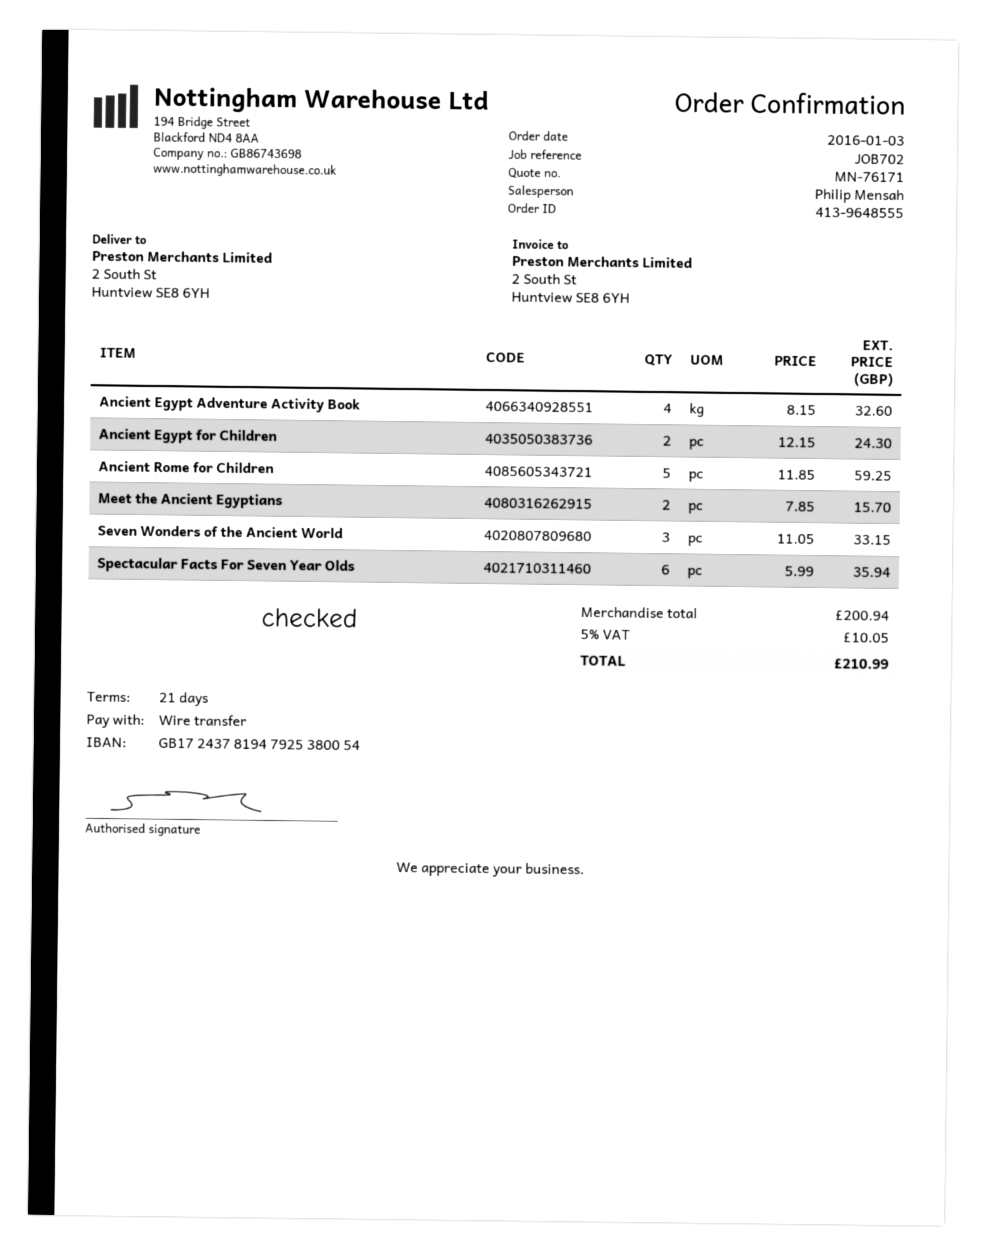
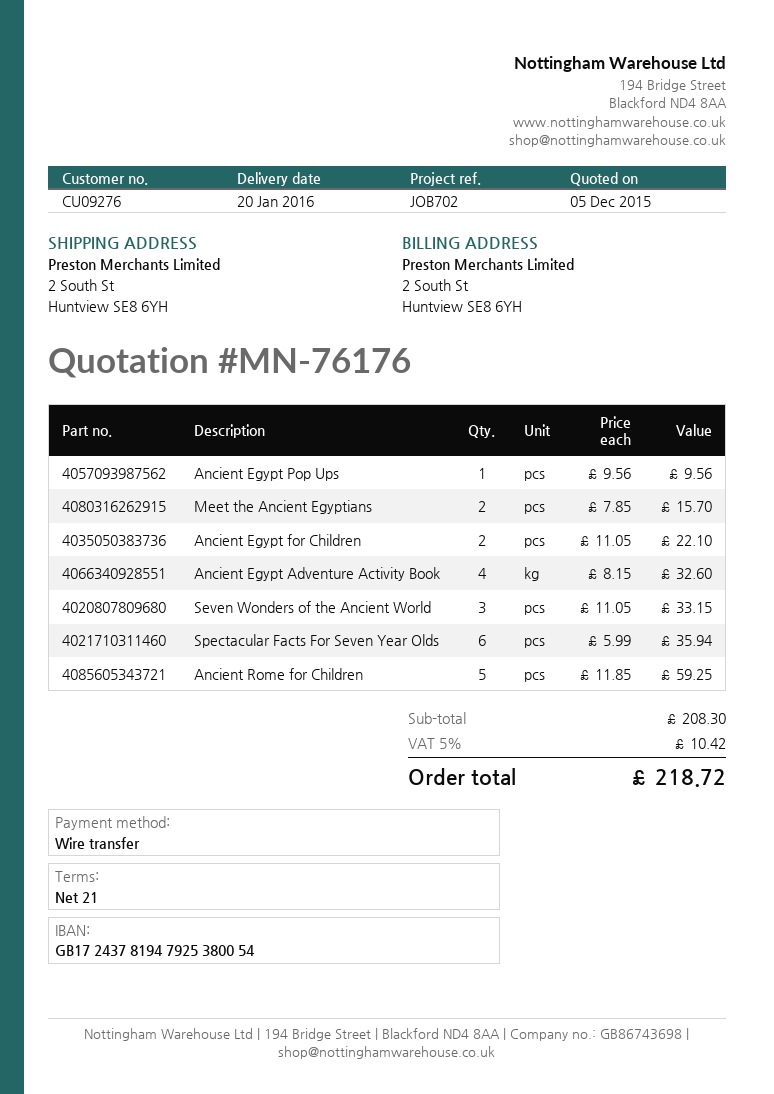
quote number: MN-76171 -> MN-76176
Ancient Egypt for Children: 2 x 12.15 = 24.30 -> 2 x 11.05 = 22.10
Ancient Egypt Pop Ups: none -> 1 x 9.56 = 9.56
subtotal: 200.94 -> 208.30
tax: 5% = 10.05 -> 5% = 10.42
total: 210.99 -> 218.72

